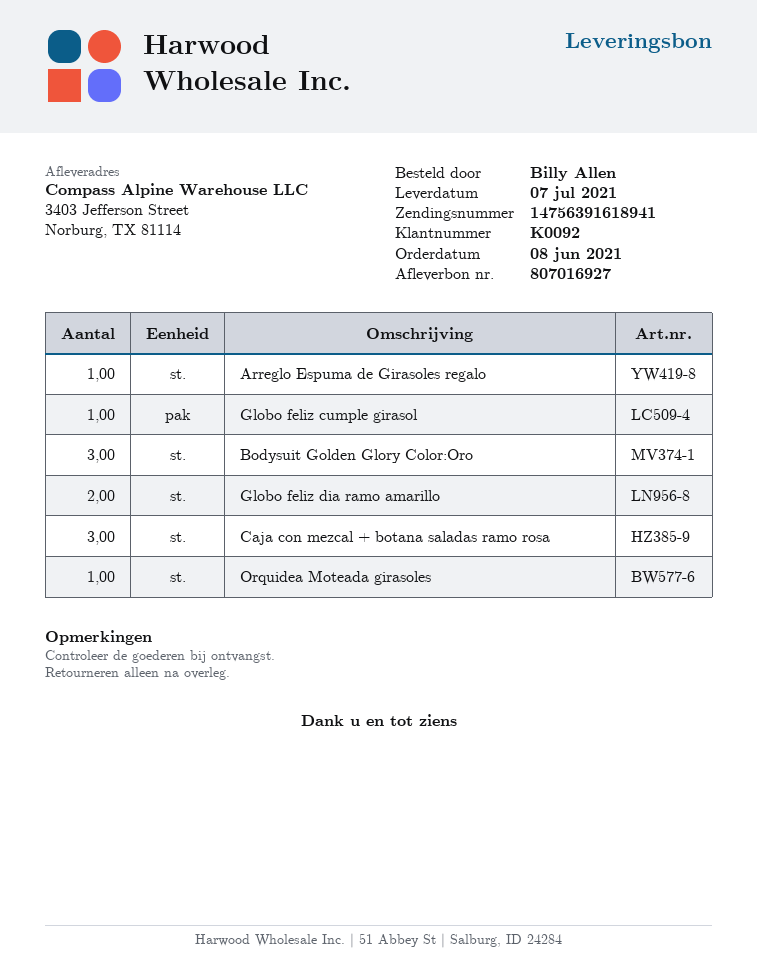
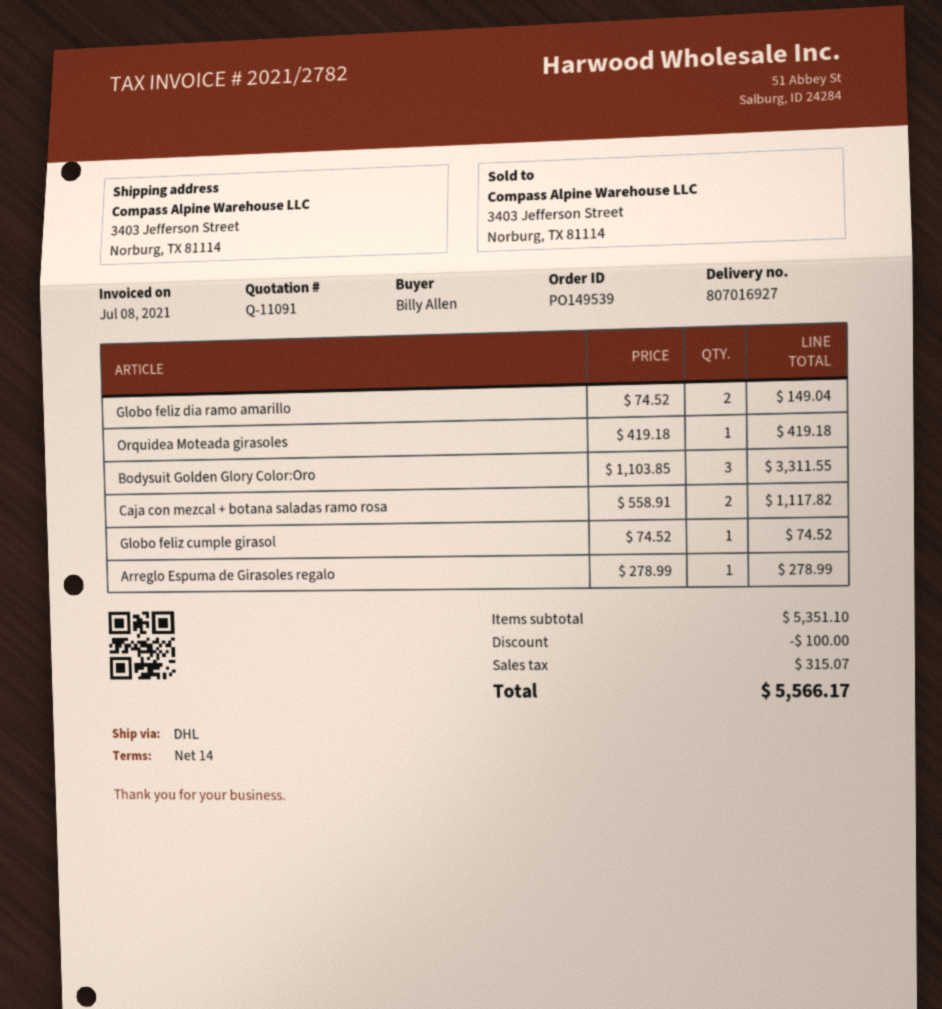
Caja con mezcal + botana saladas ramo rosa: 3 -> 2

